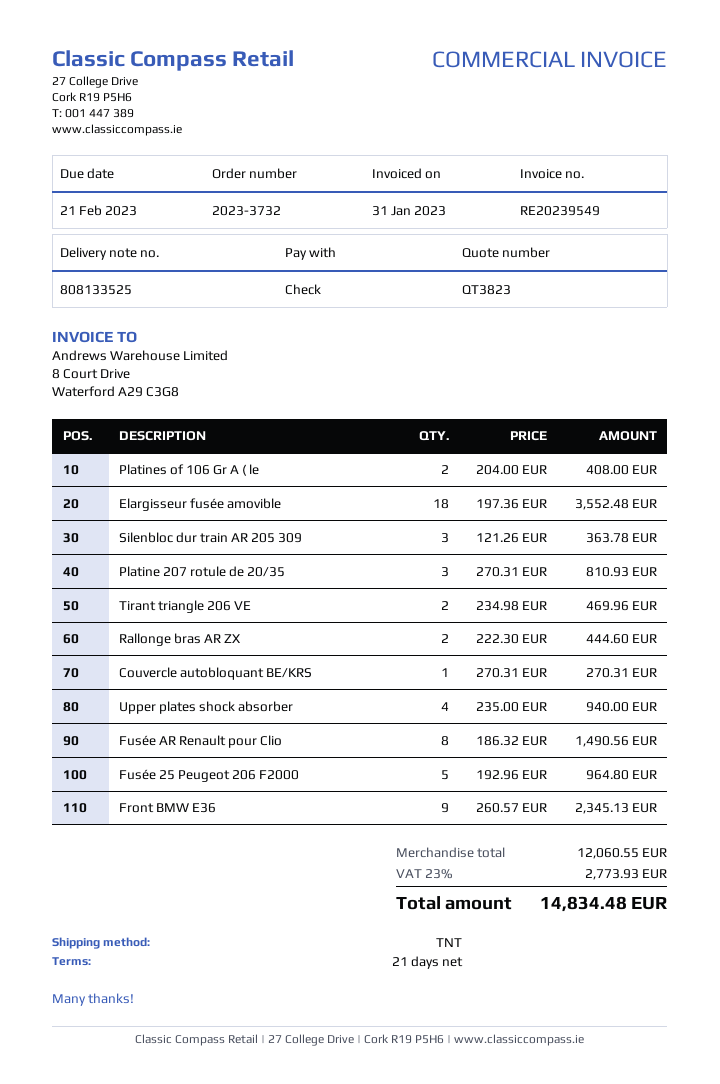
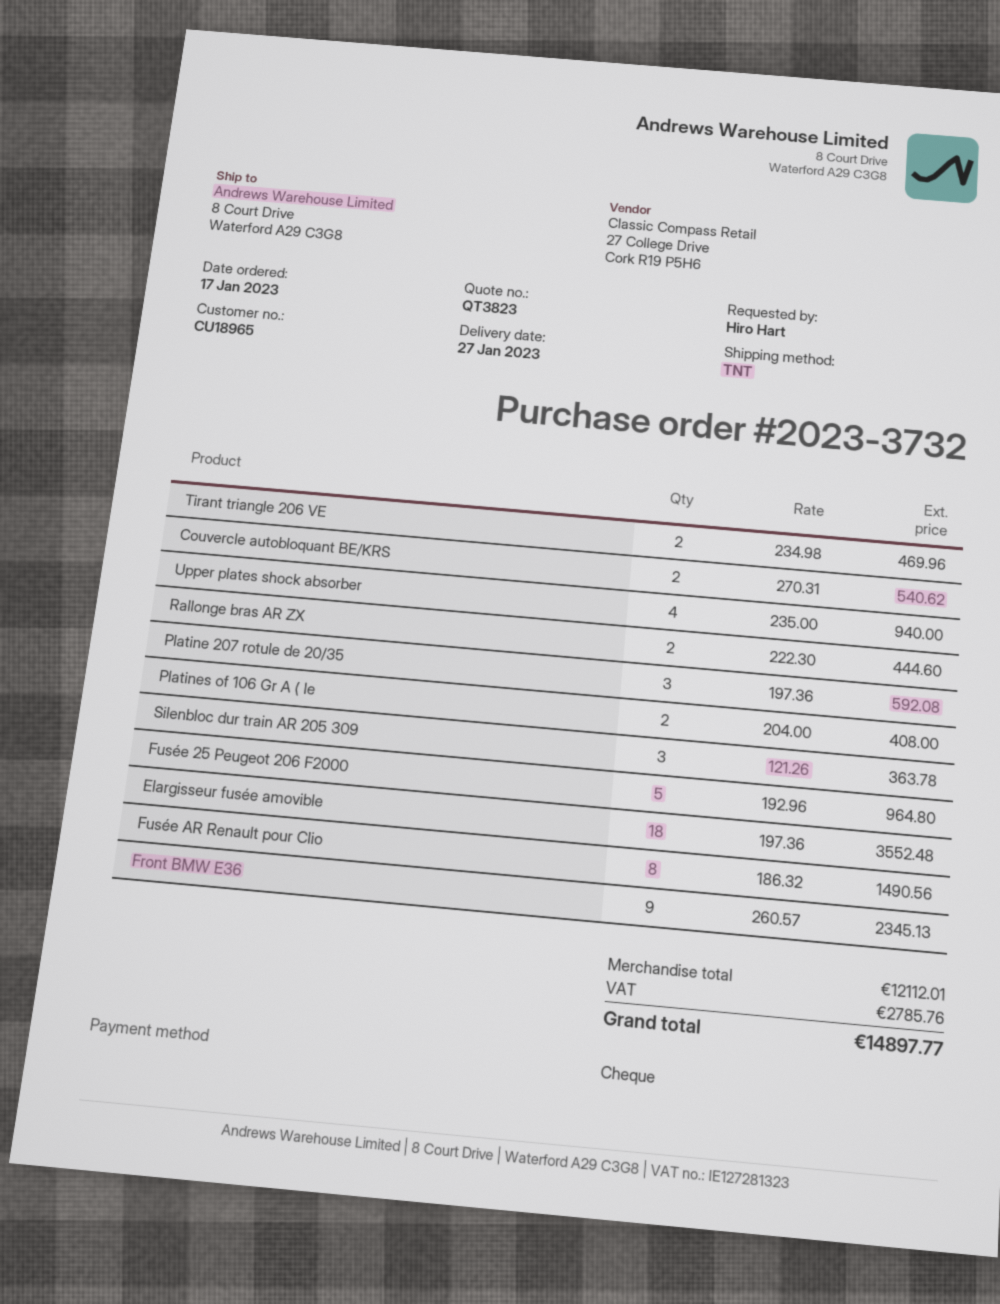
Platine 207 rotule de 20/35: 3 x 270.31 = 810.93 -> 3 x 197.36 = 592.08
Couvercle autobloquant BE/KRS: 1 x 270.31 = 270.31 -> 2 x 270.31 = 540.62
subtotal: 12060.55 -> 12112.01
tax: 2773.93 -> 2785.76
total: 14834.48 -> 14897.77

